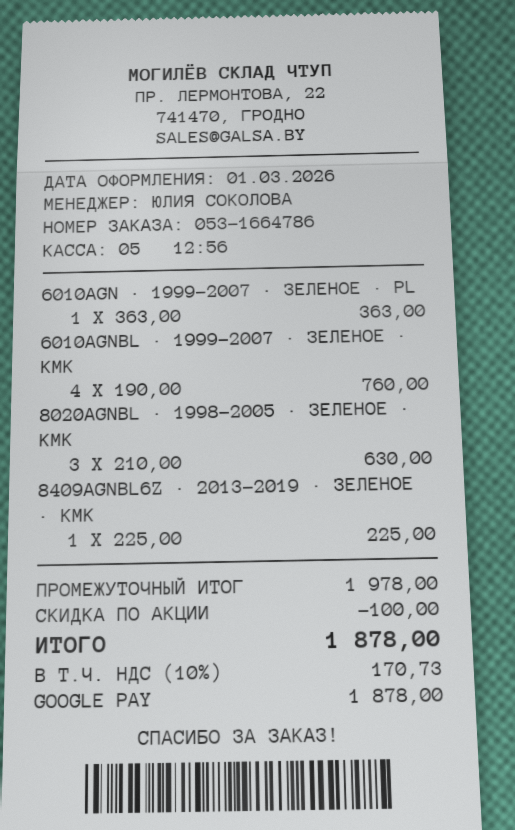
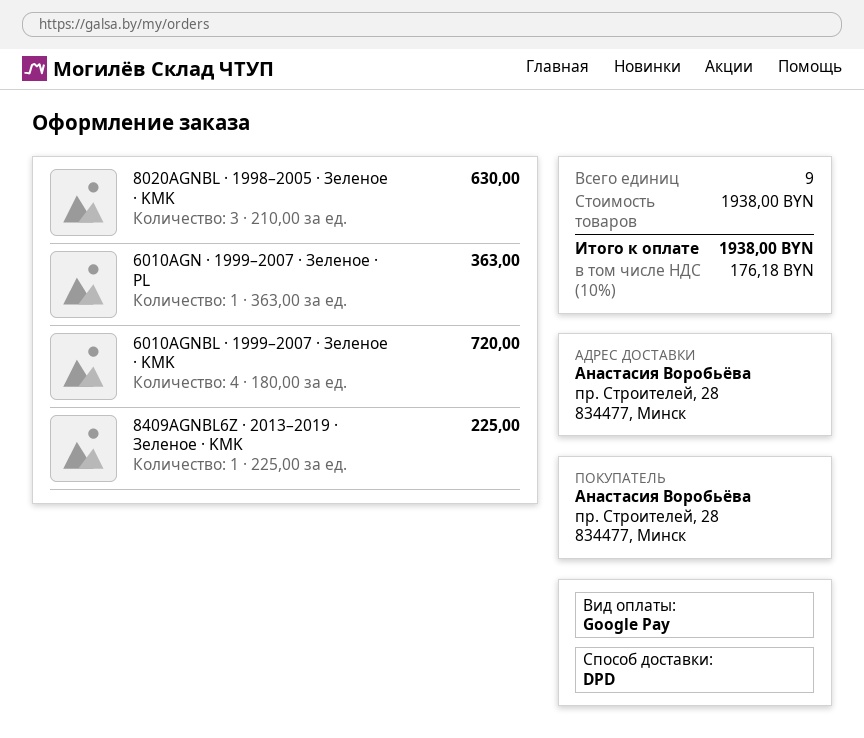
6010AGNBL · 1999–2007 · ЗЕЛЕНОЕ · KMK: 4 x 190.00 = 760.00 -> 4 x 180.00 = 720.00
subtotal: 1978.00 -> 1938.00
discount: 100.00 -> none
tax: 10% = 170.73 -> 10% = 176.18
total: 1878.00 -> 1938.00

